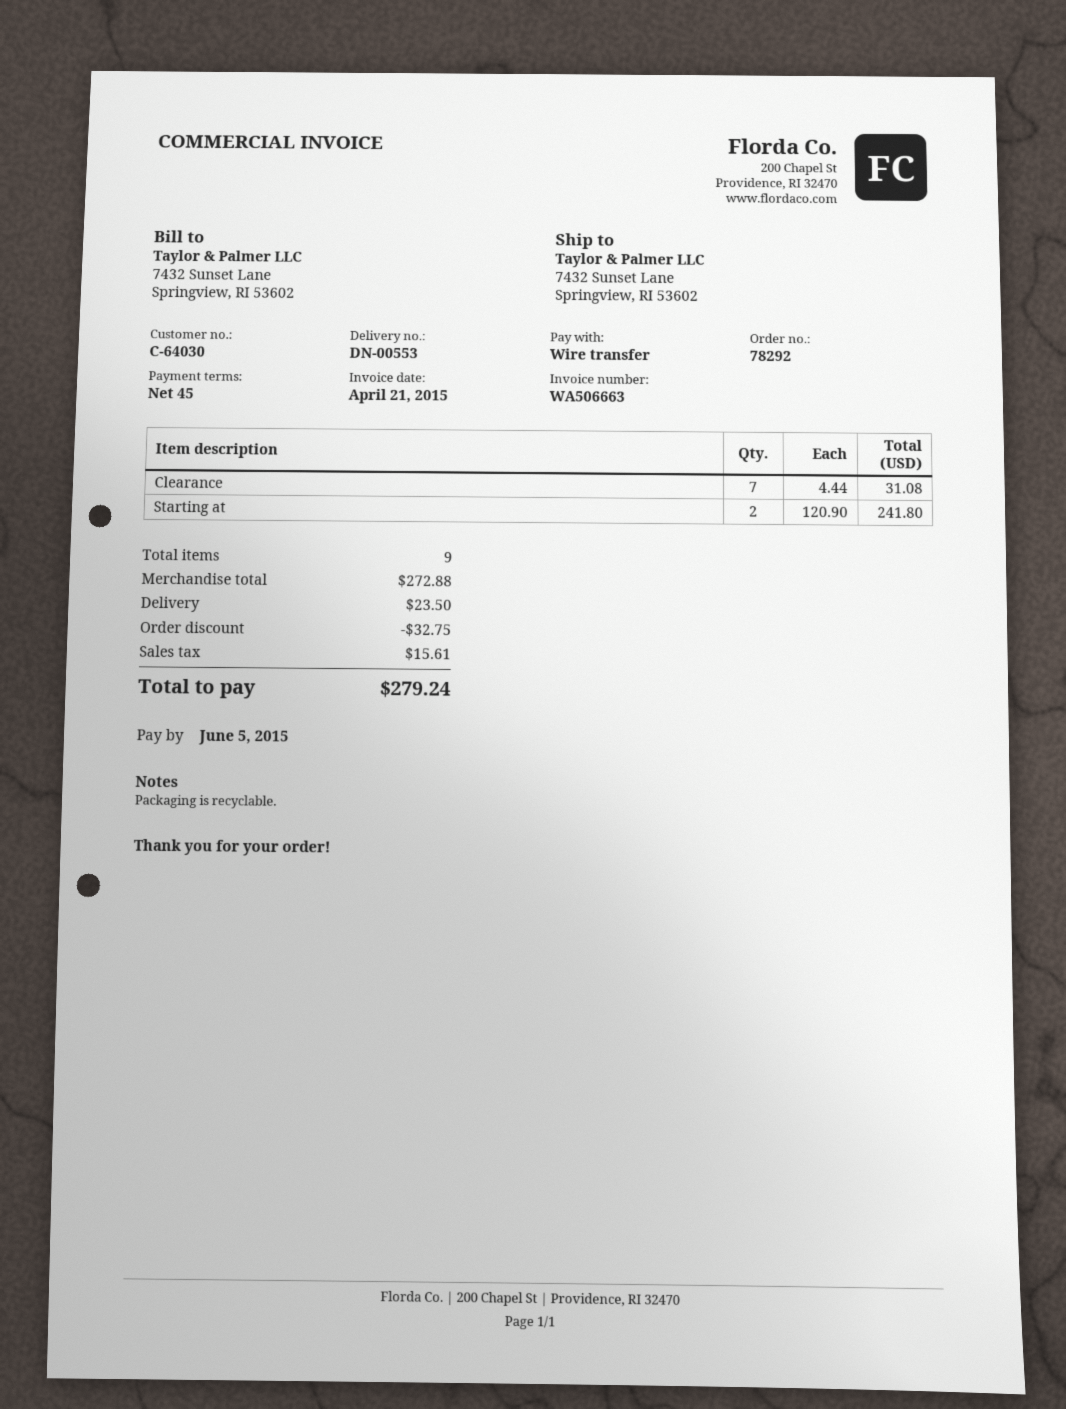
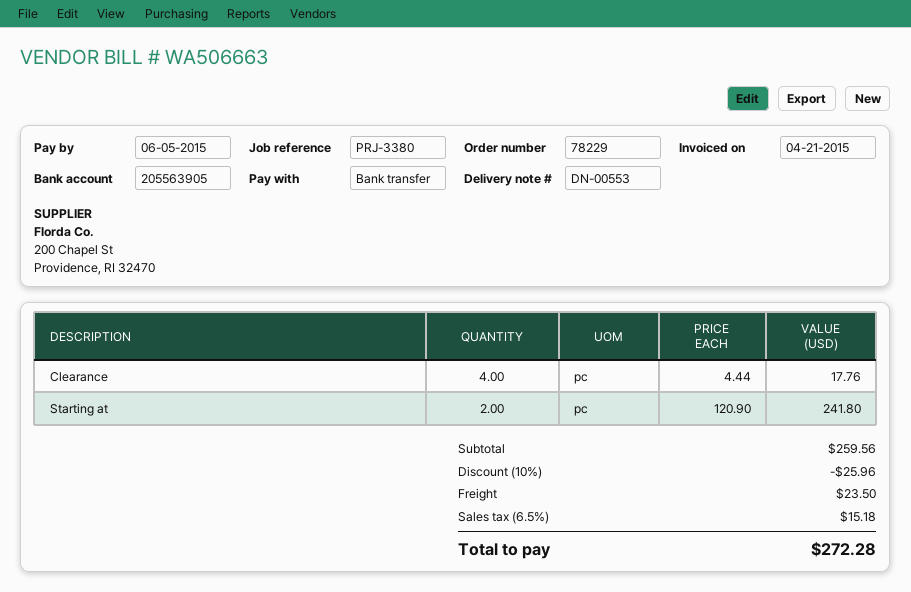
order number: 78292 -> 78229
Clearance: 7 x 4.44 = 31.08 -> 4 x 4.44 = 17.76
subtotal: 272.88 -> 259.56
discount: 32.75 -> 25.96
tax: 15.61 -> 15.18
total: 279.24 -> 272.28

